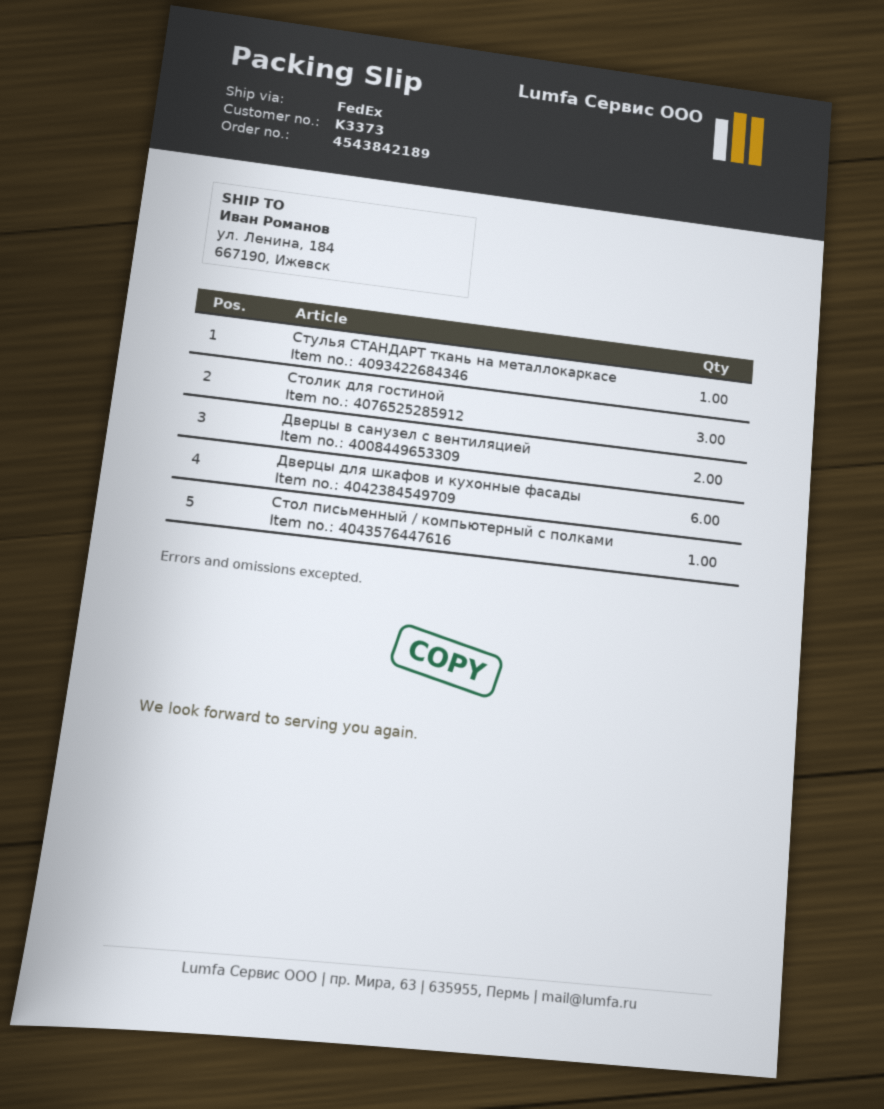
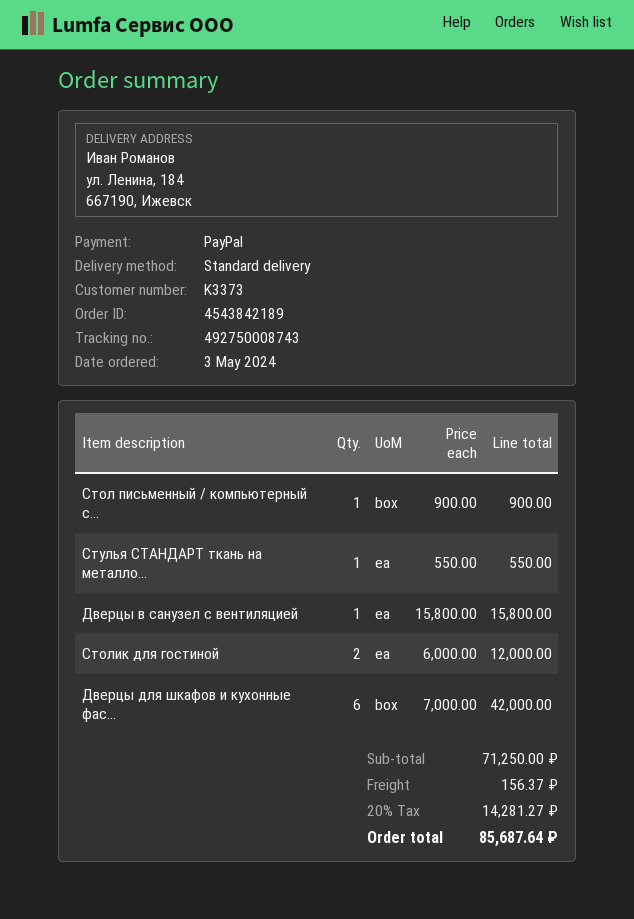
shipping method: FedEx -> standard
Столик для гостиной: 3 -> 2
Дверцы в санузел с вентиляцией: 2 -> 1

